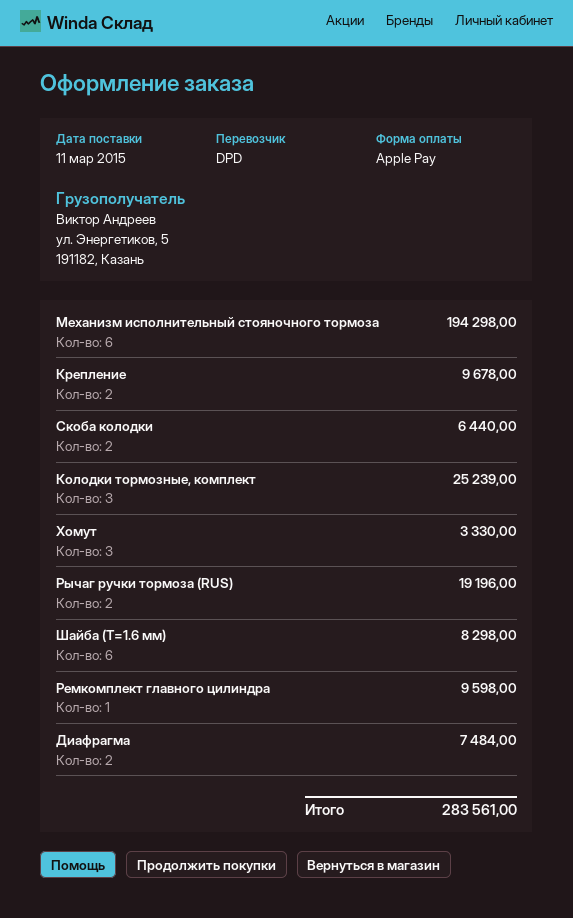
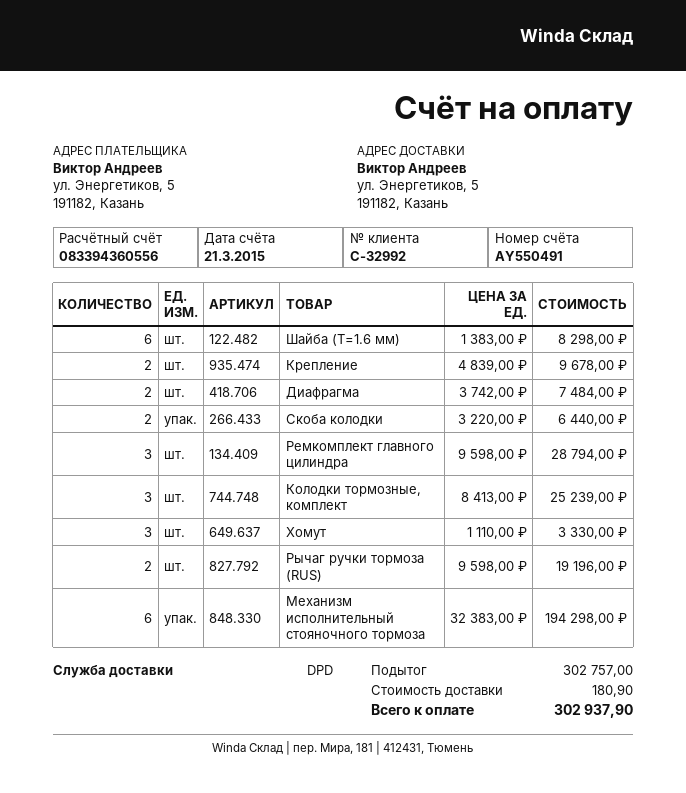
Ремкомплект главного цилиндра: 1 for 9598.00 -> 3 for 28794.00
shipping: none -> 180.90
total: 283561.00 -> 302937.90

